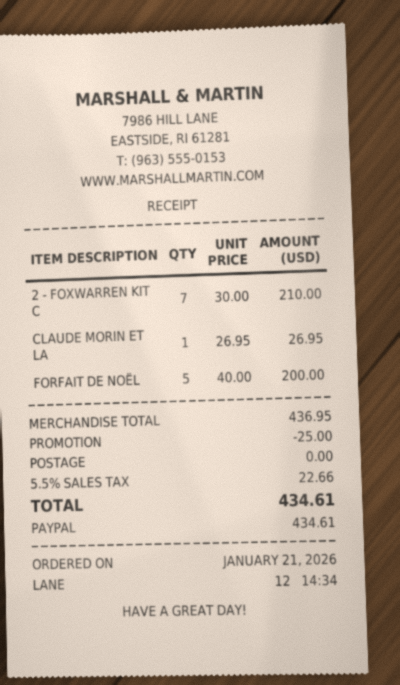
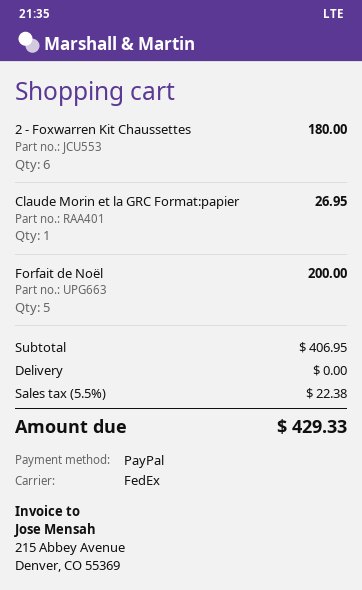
2 - FOXWARREN KIT C: 7 for 210.00 -> 6 for 180.00
subtotal: 436.95 -> 406.95
discount: 25.00 -> none
tax: 5.5% = 22.66 -> 5.5% = 22.38
total: 434.61 -> 429.33

